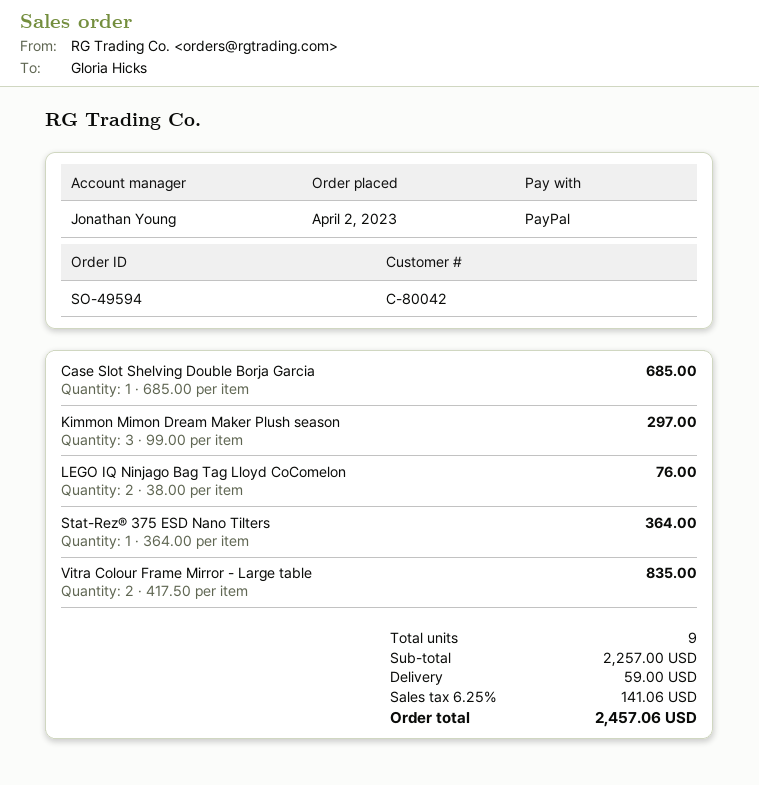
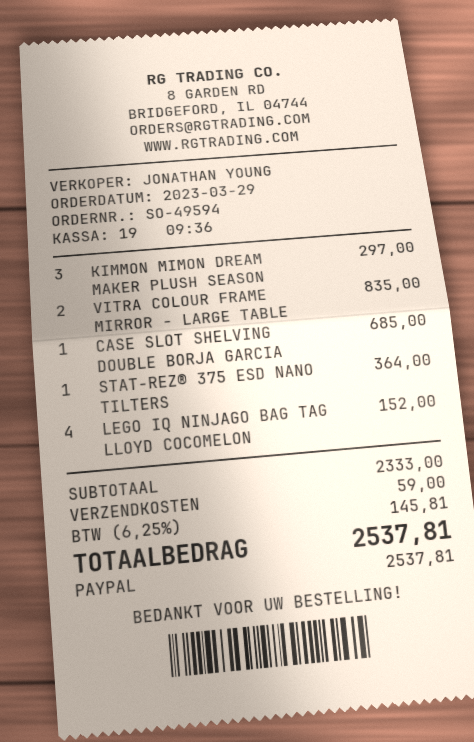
order date: 2023-04-02 -> 2023-03-29
LEGO IQ Ninjago Bag Tag Lloyd CoComelon: 2 for 76.00 -> 4 for 152.00
subtotal: 2257.00 -> 2333.00
tax: 6.25% = 141.06 -> 6.25% = 145.81
total: 2457.06 -> 2537.81

